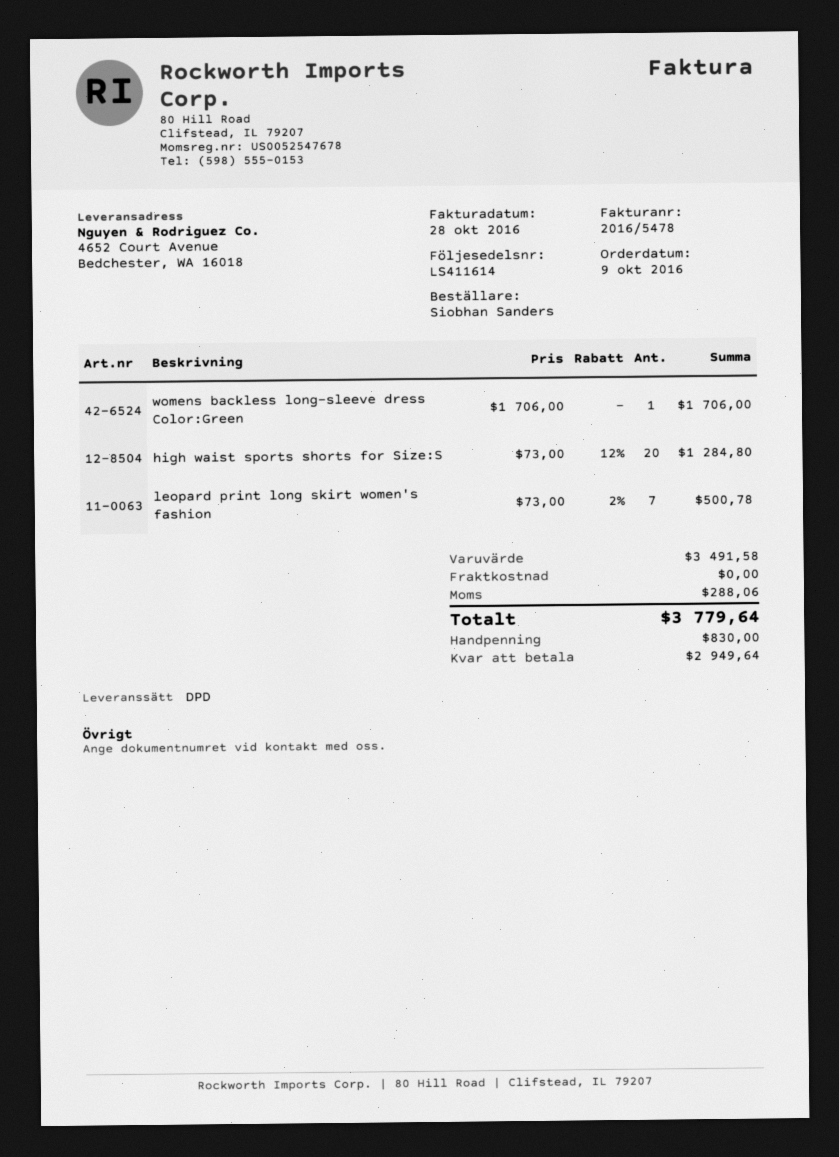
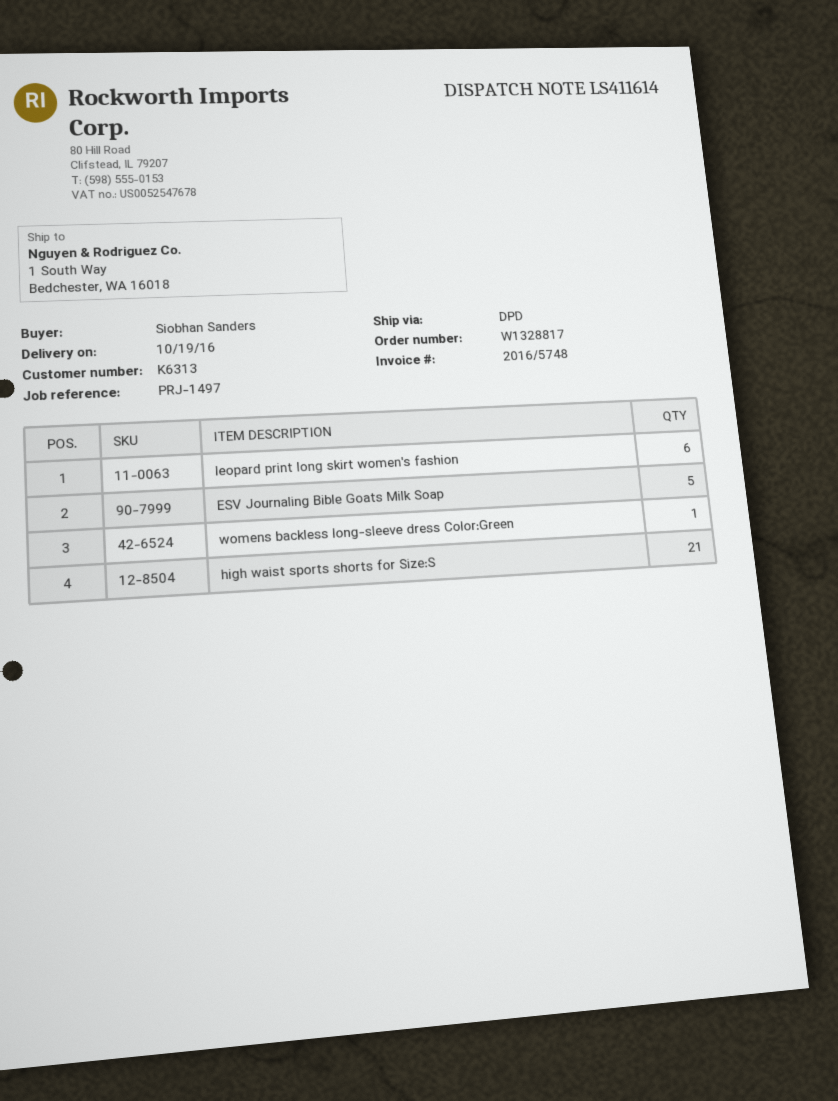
invoice number: 2016/5478 -> 2016/5748
ship to: 4652 Court Avenue, Bedchester, WA 16018 -> 1 South Way, Bedchester, WA 16018
high waist sports shorts for Size:S: 20 -> 21
leopard print long skirt women's fashion: 7 -> 6
ESV Journaling Bible Goats Milk Soap: none -> 5

